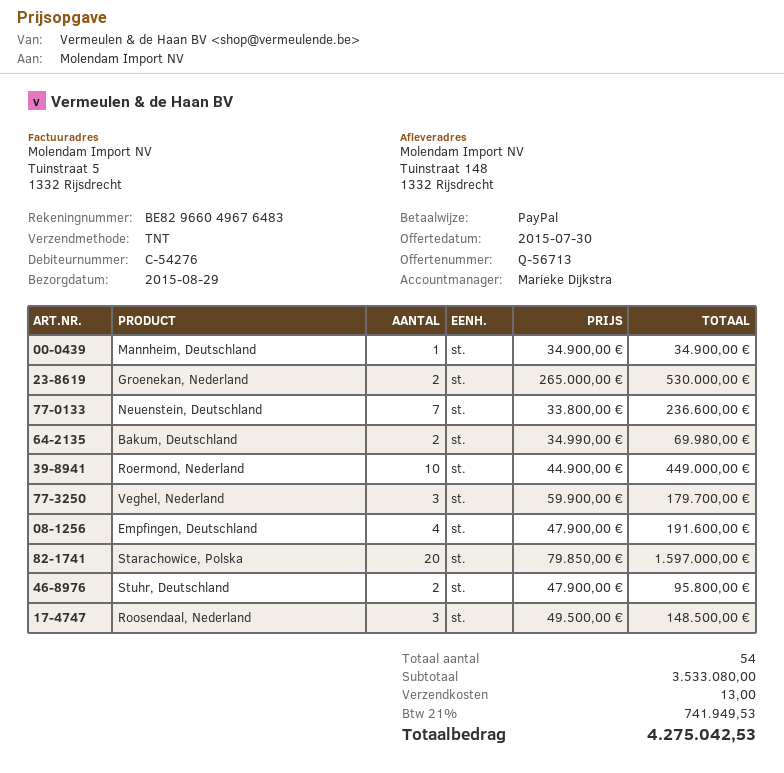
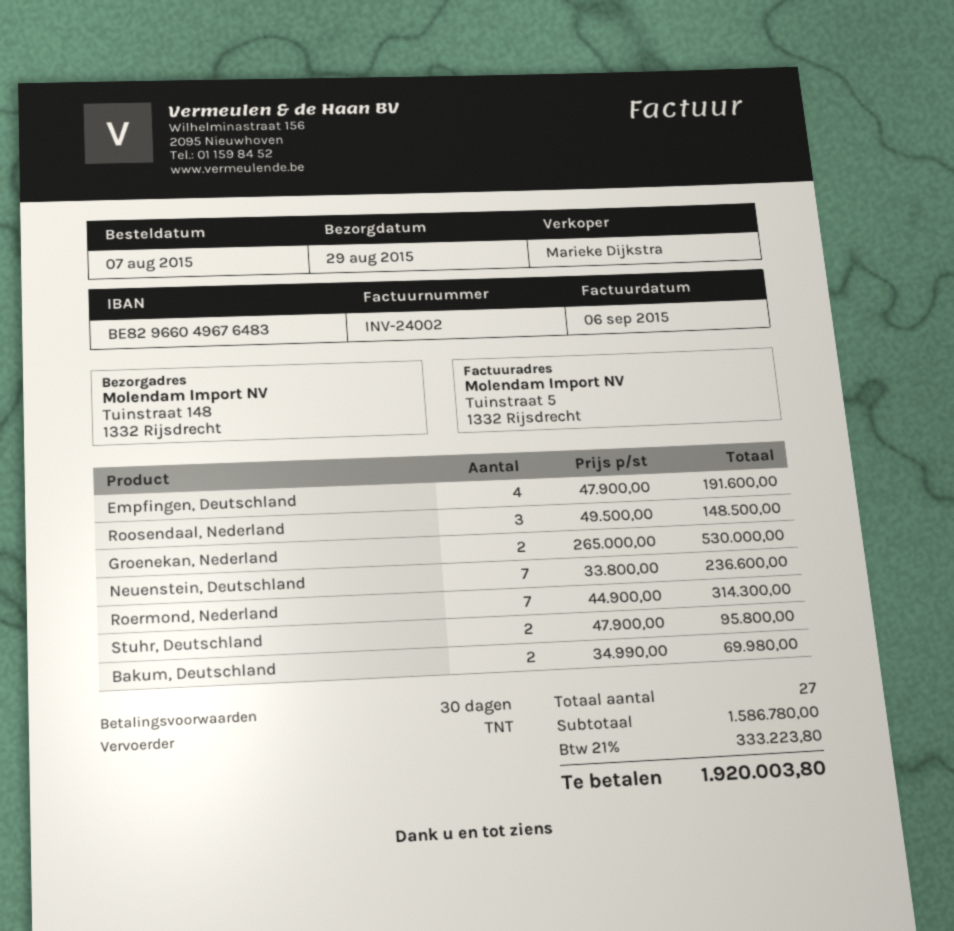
Mannheim, Deutschland: 1 x 34900.00 = 34900.00 -> none
Roermond, Nederland: 10 x 44900.00 = 449000.00 -> 7 x 44900.00 = 314300.00
Veghel, Nederland: 3 x 59900.00 = 179700.00 -> none
Starachowice, Polska: 20 x 79850.00 = 1597000.00 -> none
total quantity: 54 -> 27
subtotal: 3533080.00 -> 1586780.00
shipping: 13.00 -> none
tax: 21% = 741949.53 -> 21% = 333223.80
total: 4275042.53 -> 1920003.80

